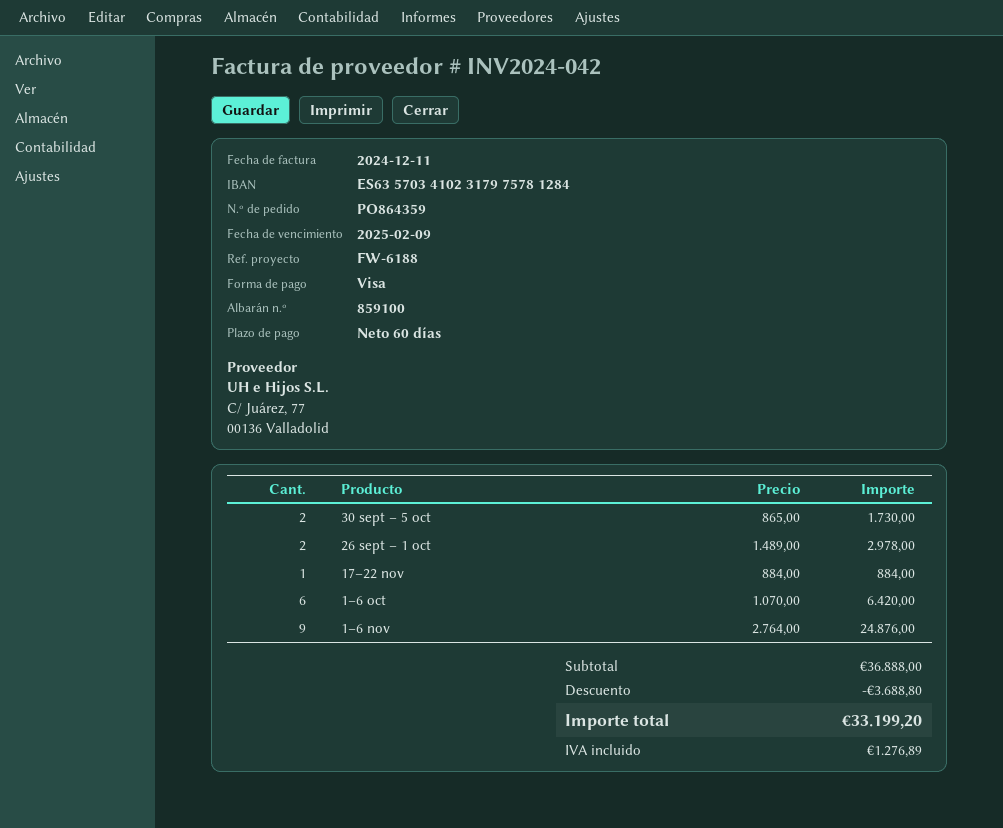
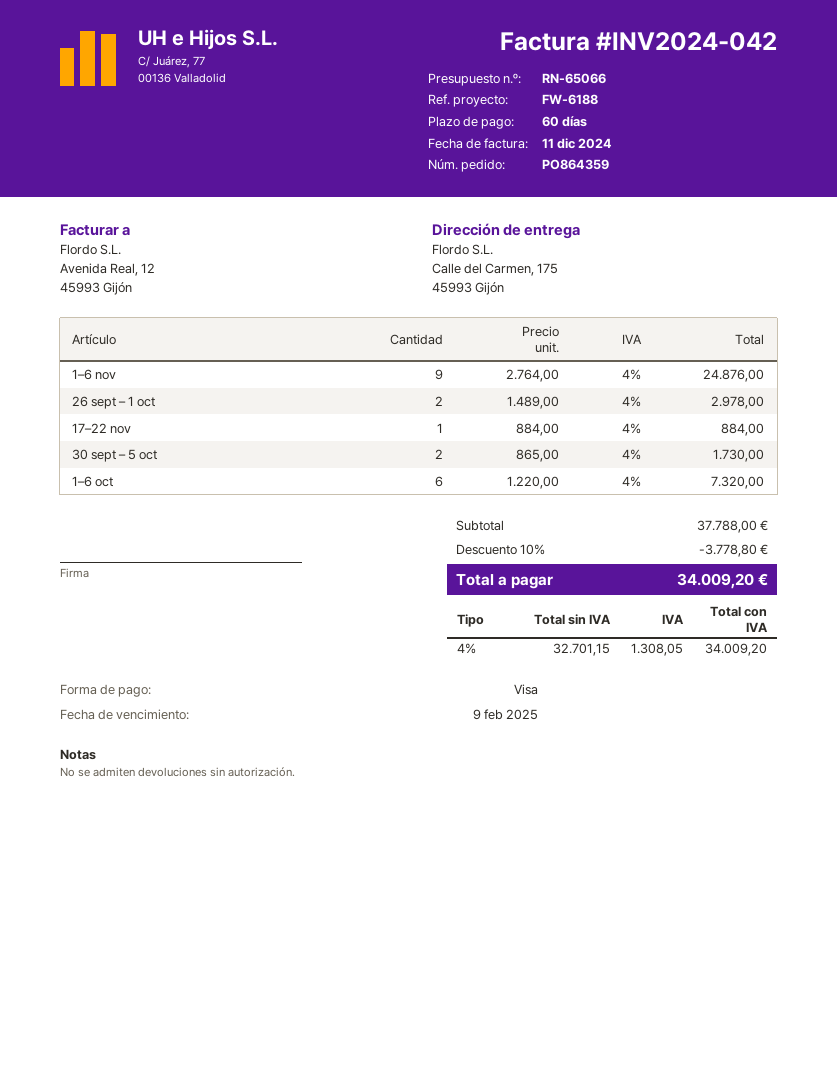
1–6 oct: 6 x 1070.00 = 6420.00 -> 6 x 1220.00 = 7320.00
subtotal: 36888.00 -> 37788.00
discount: 3688.80 -> 3778.80
tax: 1276.89 -> 1308.05
total: 33199.20 -> 34009.20

